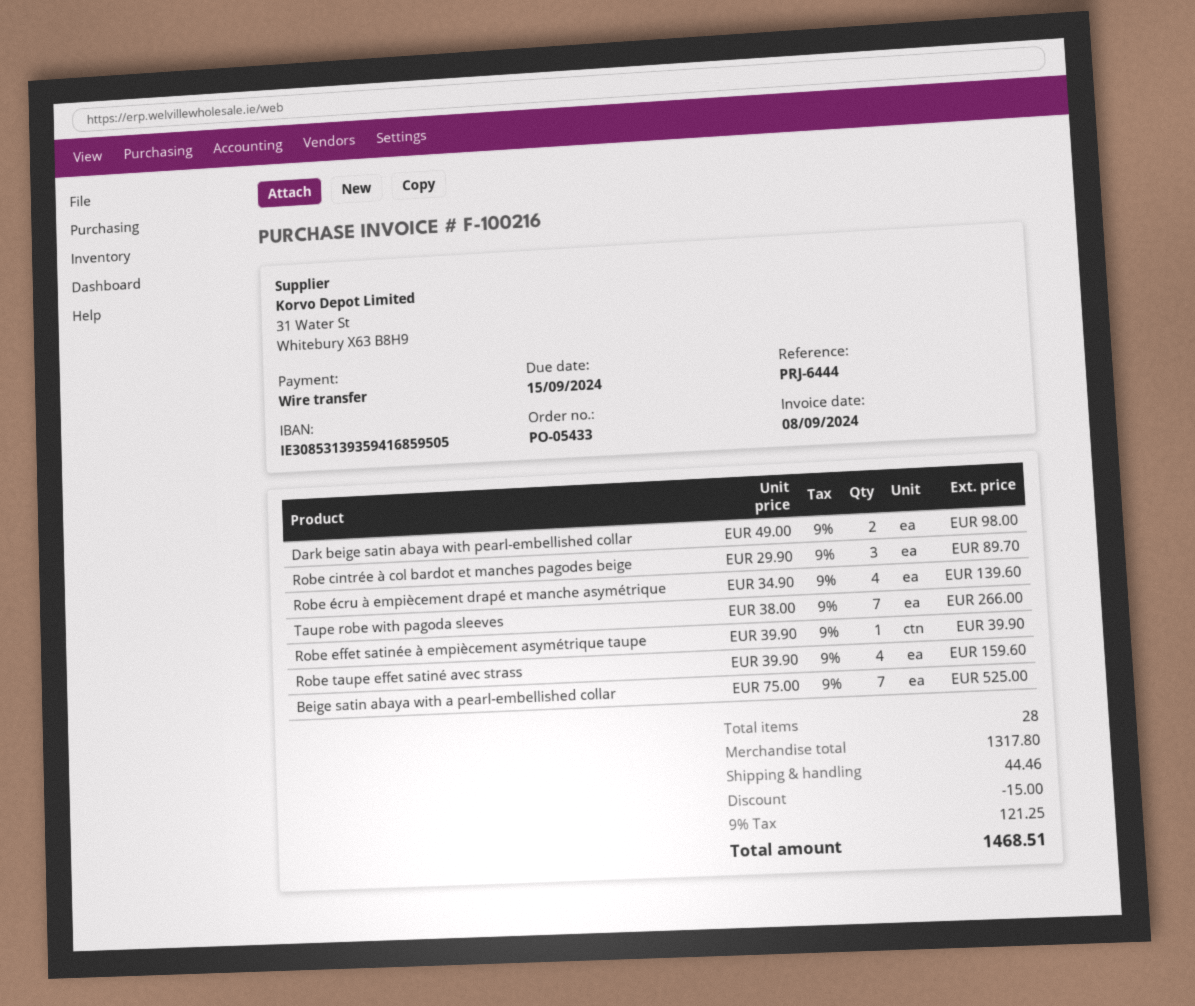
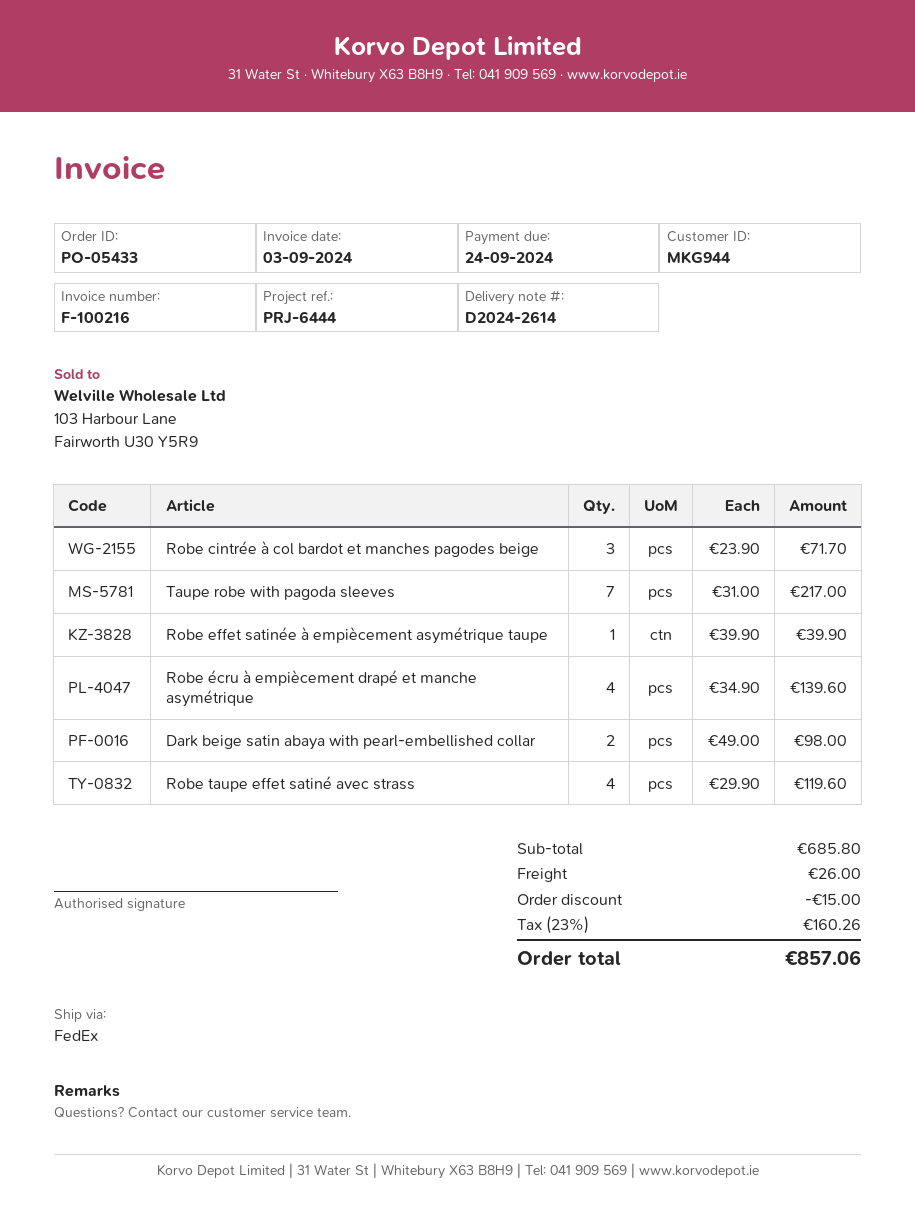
invoice date: 2024-09-08 -> 2024-09-03
due date: 2024-09-15 -> 2024-09-24
Robe cintrée à col bardot et manches pagodes beige: 3 x 29.90 = 89.70 -> 3 x 23.90 = 71.70
Taupe robe with pagoda sleeves: 7 x 38.00 = 266.00 -> 7 x 31.00 = 217.00
Robe taupe effet satiné avec strass: 4 x 39.90 = 159.60 -> 4 x 29.90 = 119.60
Beige satin abaya with a pearl-embellished collar: 7 x 75.00 = 525.00 -> none
subtotal: 1317.80 -> 685.80
shipping: 44.46 -> 26.00
tax: 9% = 121.25 -> 23% = 160.26
total: 1468.51 -> 857.06

